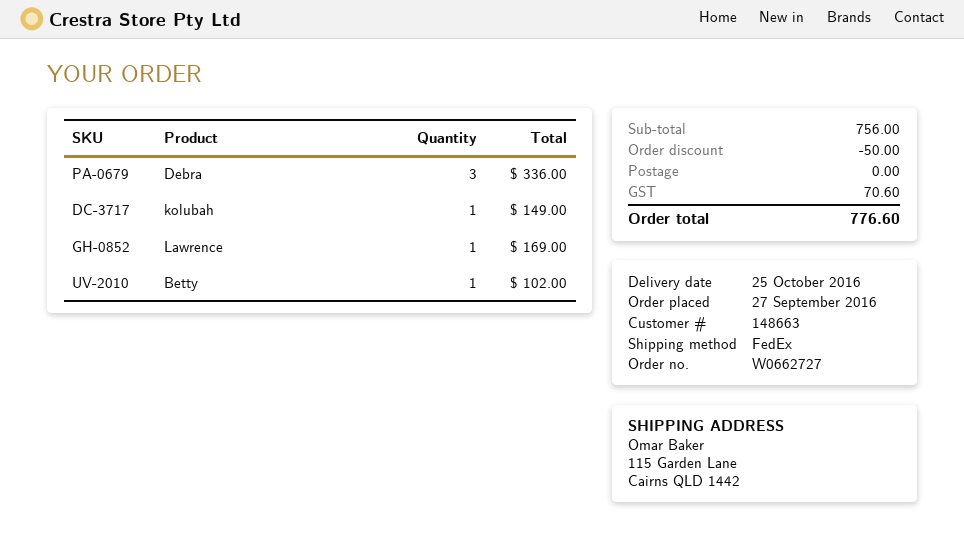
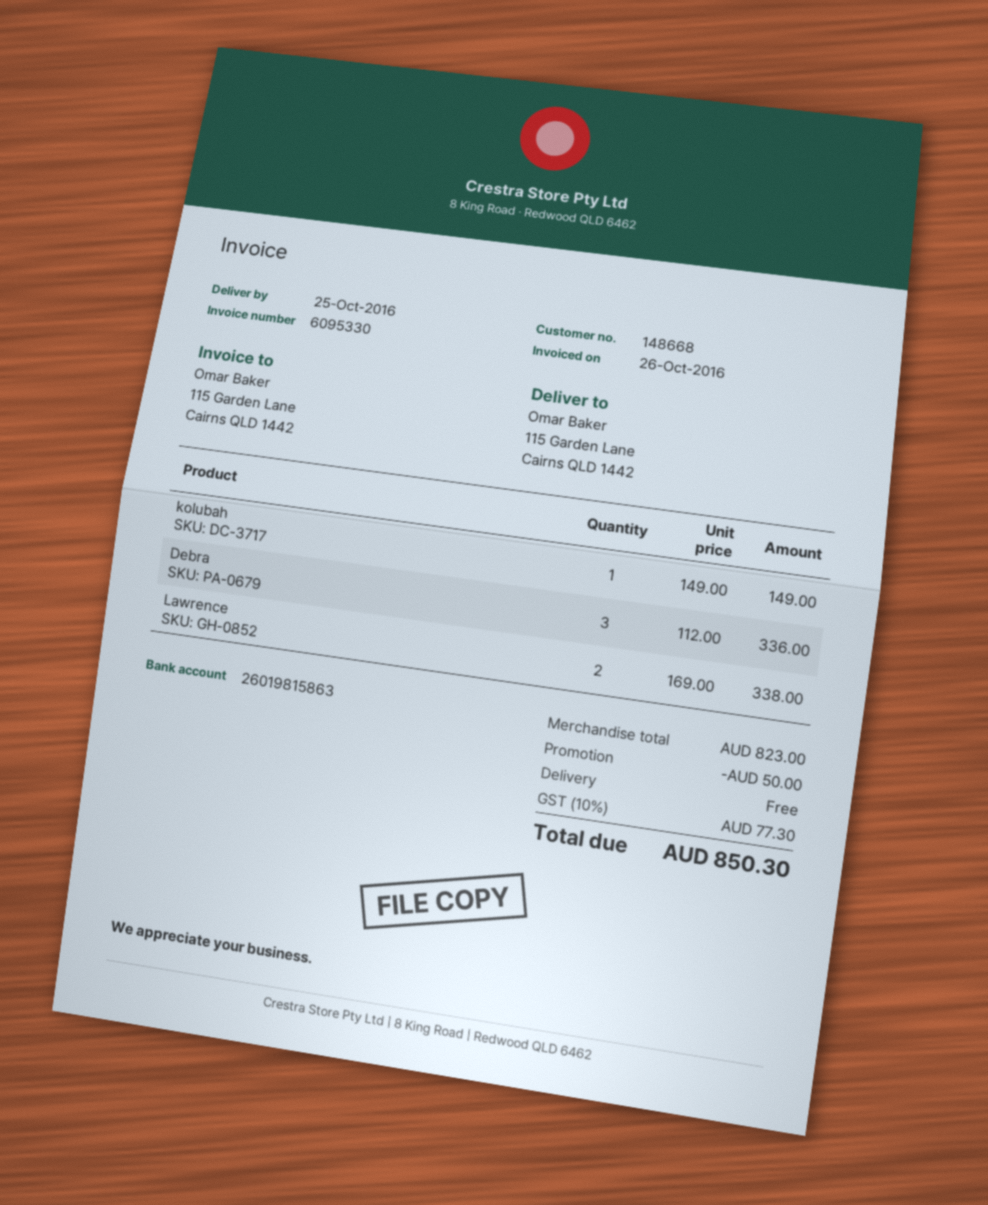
customer number: 148663 -> 148668
Lawrence: 1 for 169.00 -> 2 for 338.00
Betty: 1 for 102.00 -> none
subtotal: 756.00 -> 823.00
tax: 70.60 -> 77.30
total: 776.60 -> 850.30

